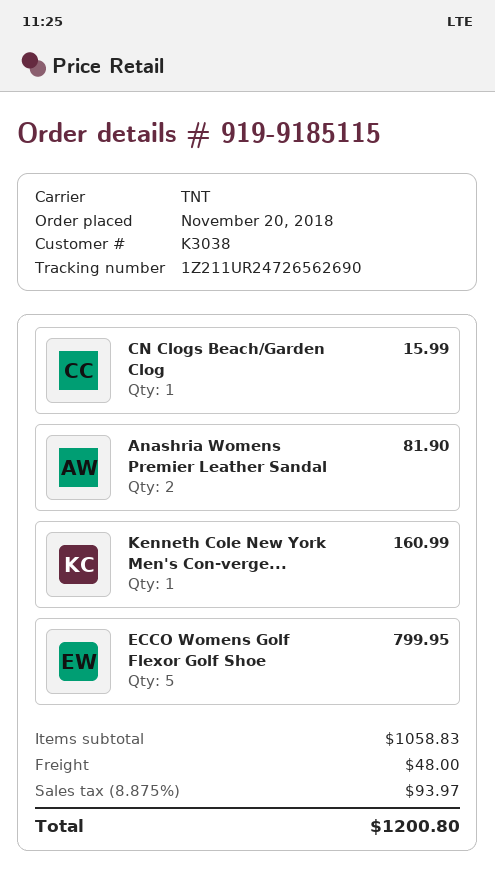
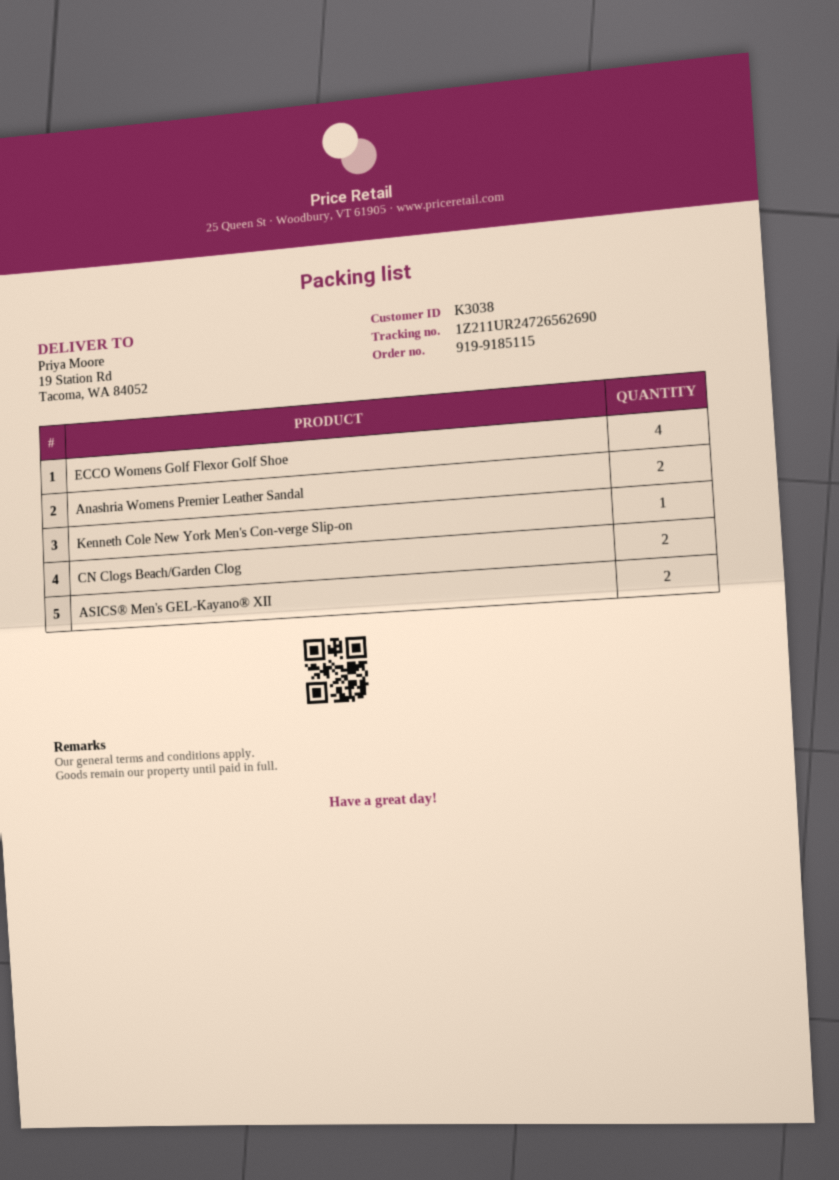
CN Clogs Beach/Garden Clog: 1 -> 2
ECCO Womens Golf Flexor Golf Shoe: 5 -> 4
ASICS® Men's GEL-Kayano® XII: none -> 2

